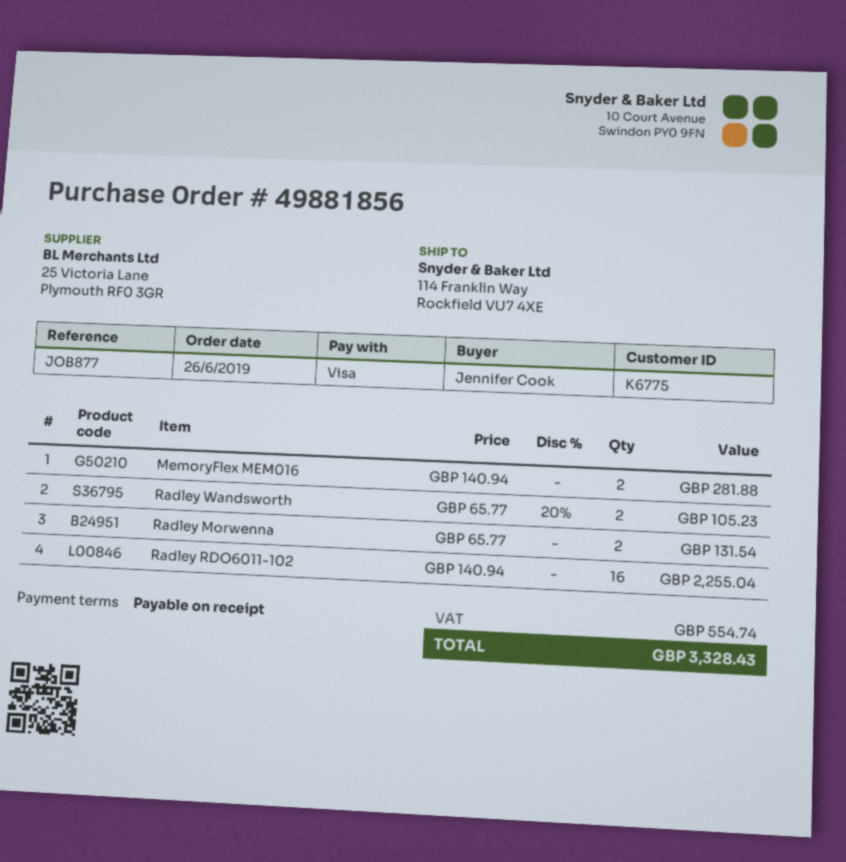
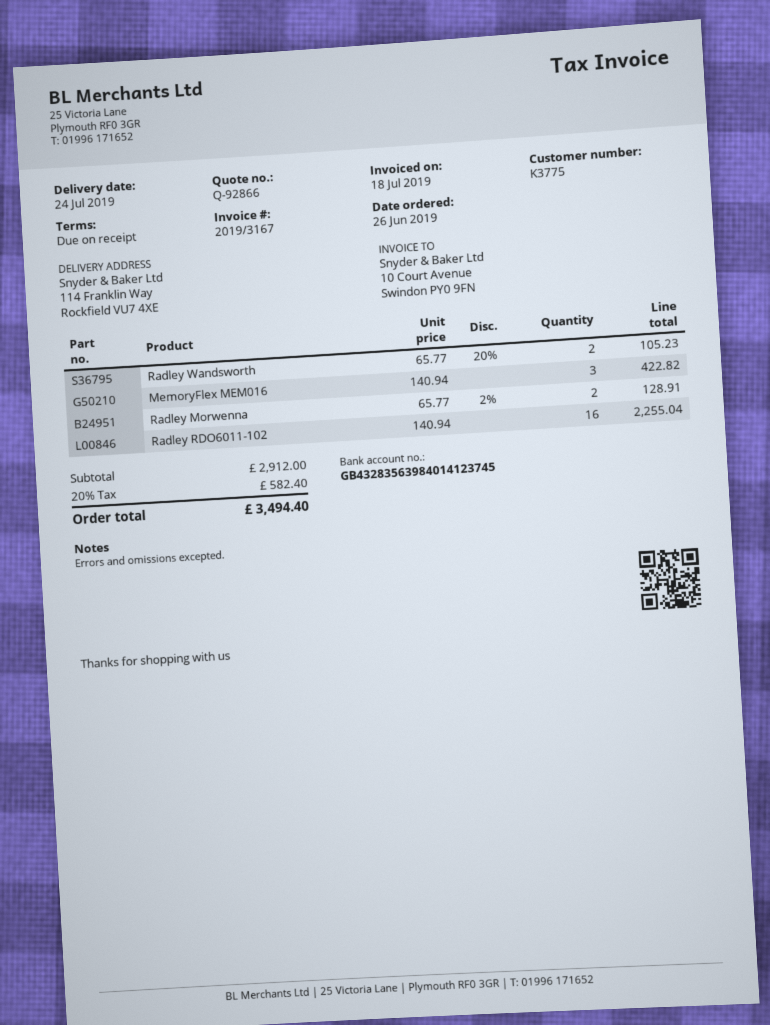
customer number: K6775 -> K3775
MemoryFlex MEM016: 2 x 140.94 = 281.88 -> 3 x 140.94 = 422.82
Radley Morwenna: 2 x 65.77 = 131.54 -> 2 x 65.77 - 2% = 128.91
tax: 554.74 -> 582.40
total: 3328.43 -> 3494.40

